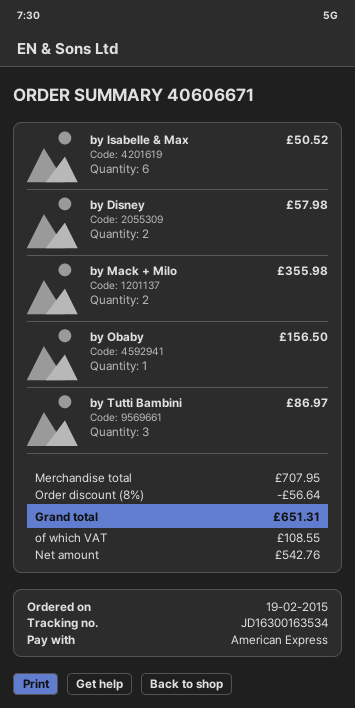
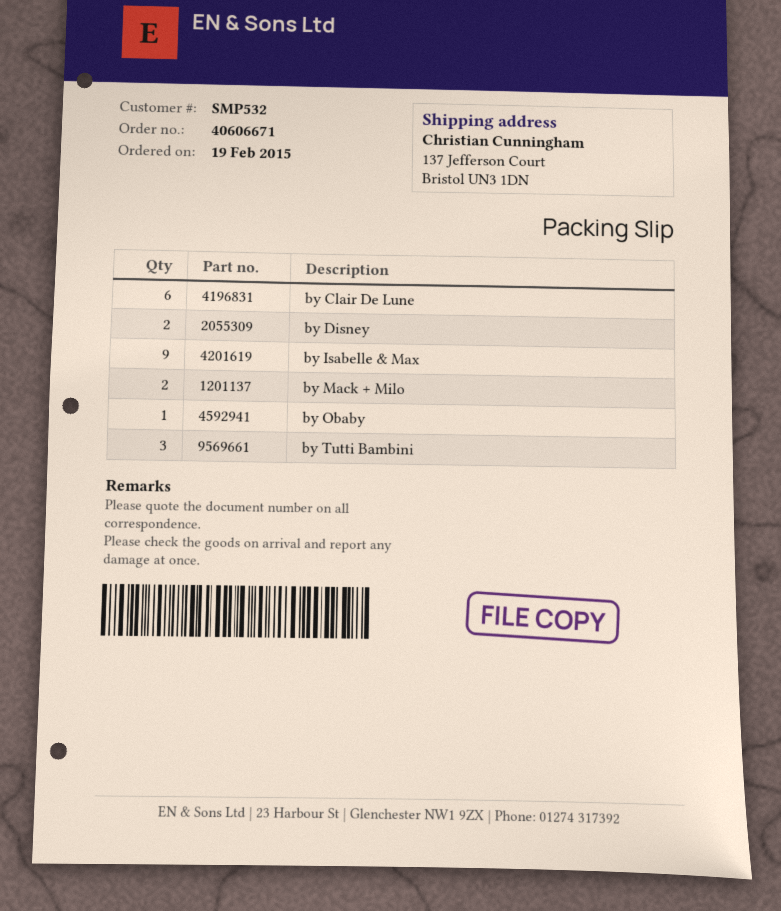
by Isabelle & Max: 6 -> 9
by Clair De Lune: none -> 6

